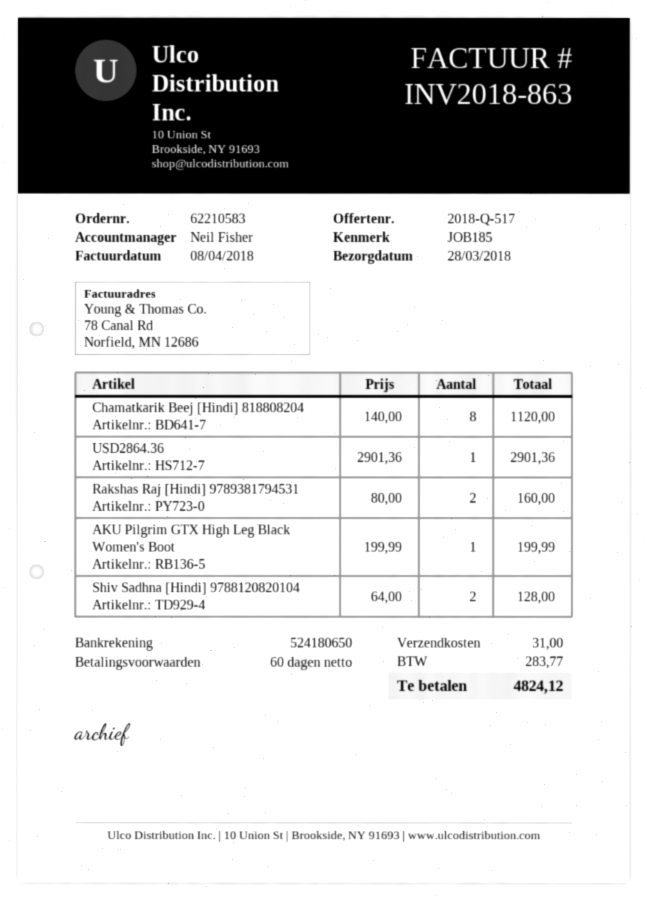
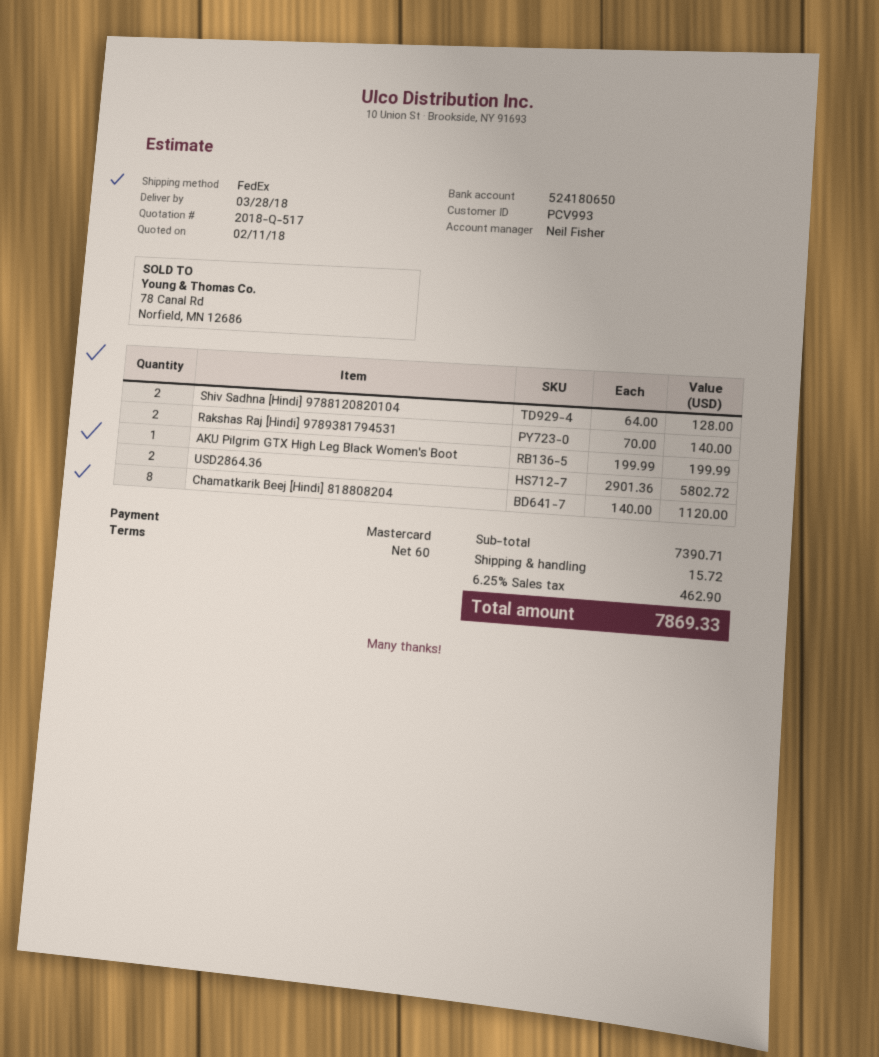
USD2864.36: 1 x 2901.36 = 2901.36 -> 2 x 2901.36 = 5802.72
Rakshas Raj [Hindi] 9789381794531: 2 x 80.00 = 160.00 -> 2 x 70.00 = 140.00
shipping: 31.00 -> 15.72
tax: 283.77 -> 462.90
total: 4824.12 -> 7869.33

